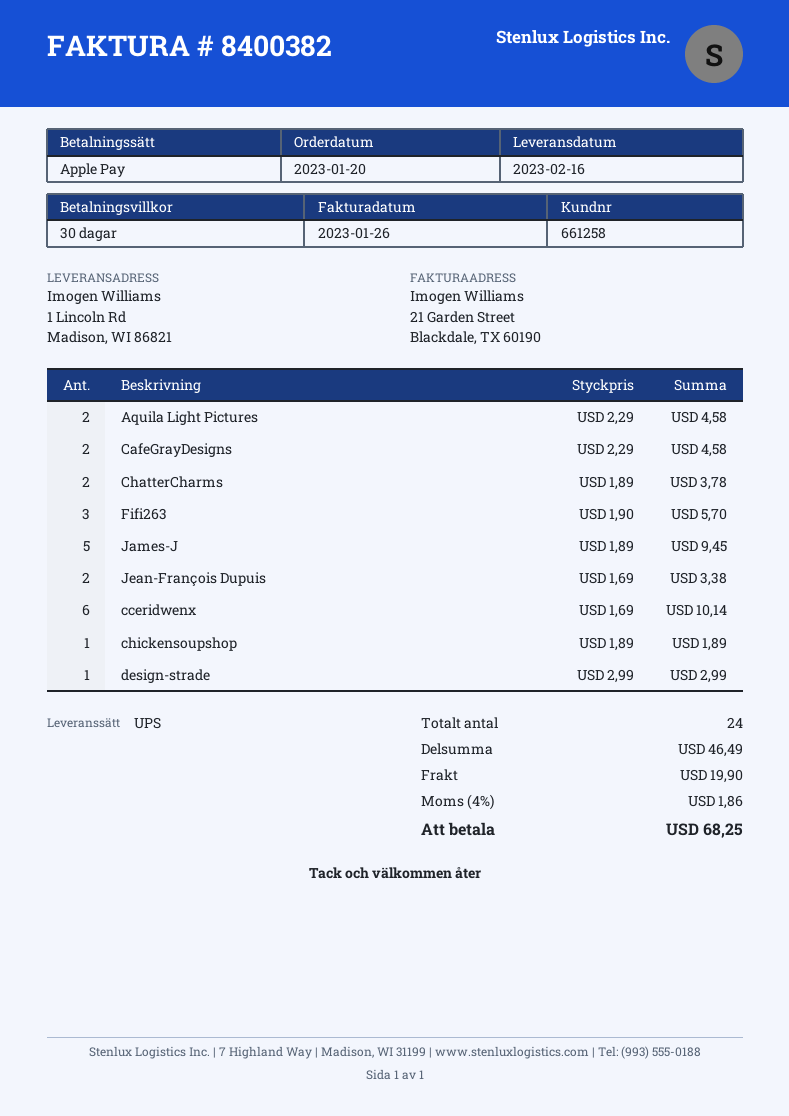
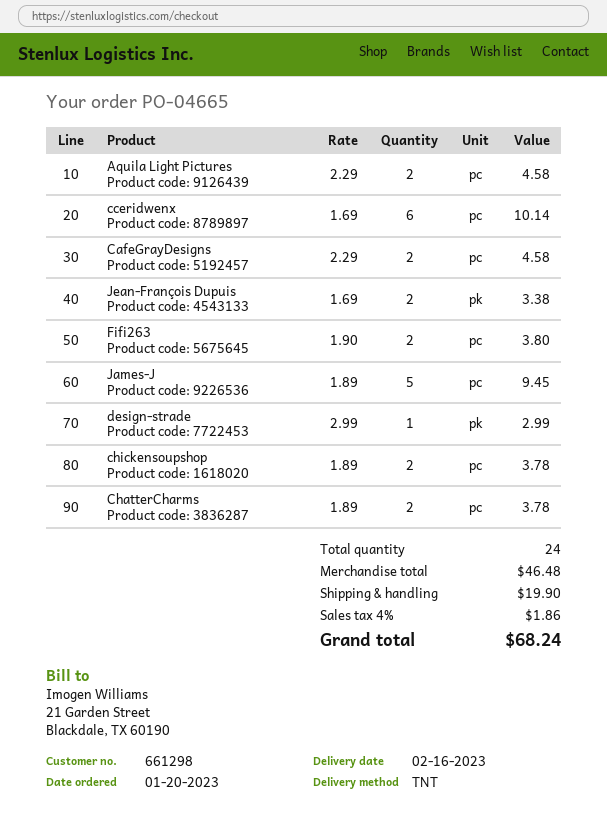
customer number: 661258 -> 661298
shipping method: UPS -> TNT
Fifi263: 3 x 1.90 = 5.70 -> 2 x 1.90 = 3.80
chickensoupshop: 1 x 1.89 = 1.89 -> 2 x 1.89 = 3.78
subtotal: 46.49 -> 46.48
total: 68.25 -> 68.24

